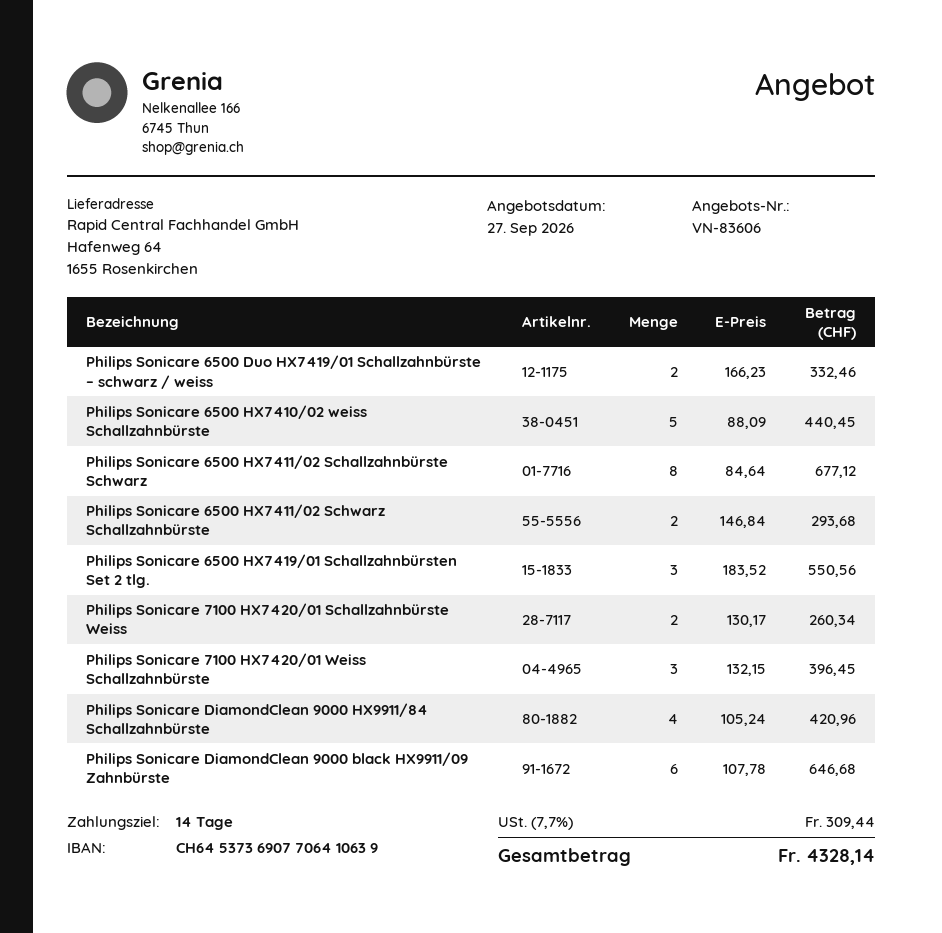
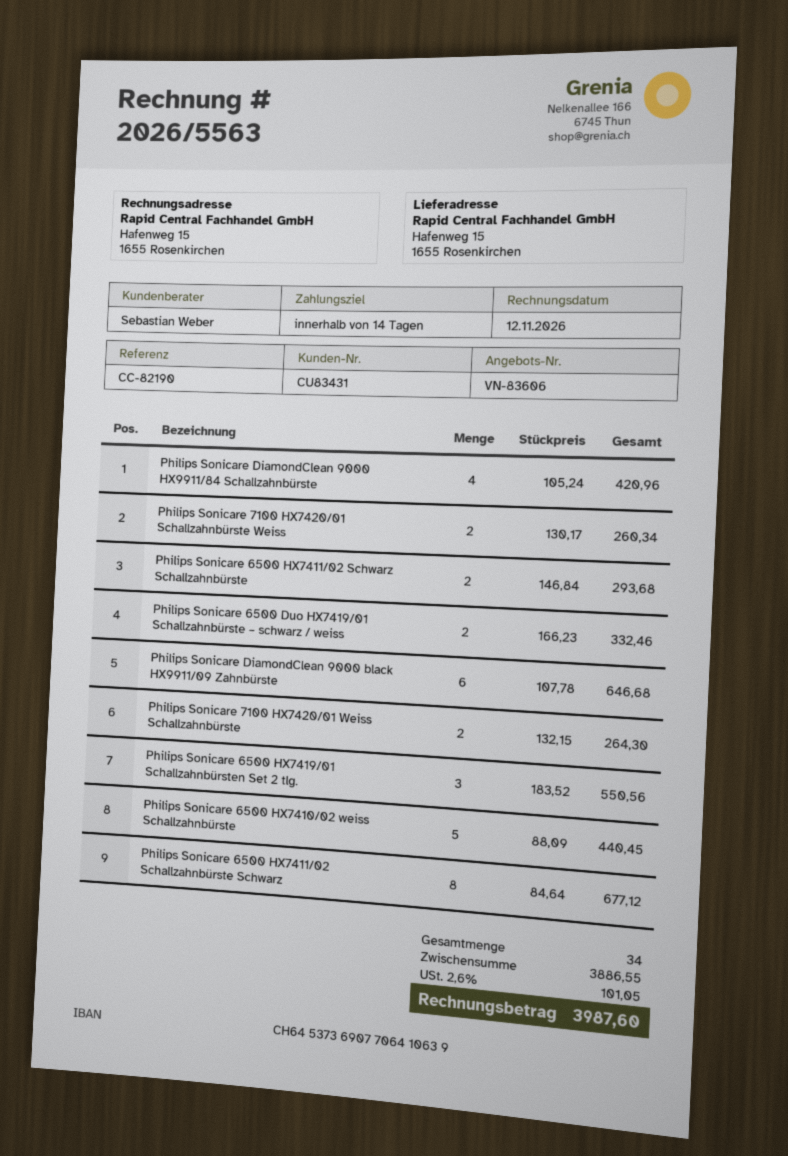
ship to: Hafenweg 64, 1655 Rosenkirchen -> Hafenweg 15, 1655 Rosenkirchen
Philips Sonicare 7100 HX7420/01 Weiss Schallzahnbürste: 3 x 132.15 = 396.45 -> 2 x 132.15 = 264.30
tax: 7.7% = 309.44 -> 2.6% = 101.05
total: 4328.14 -> 3987.60

